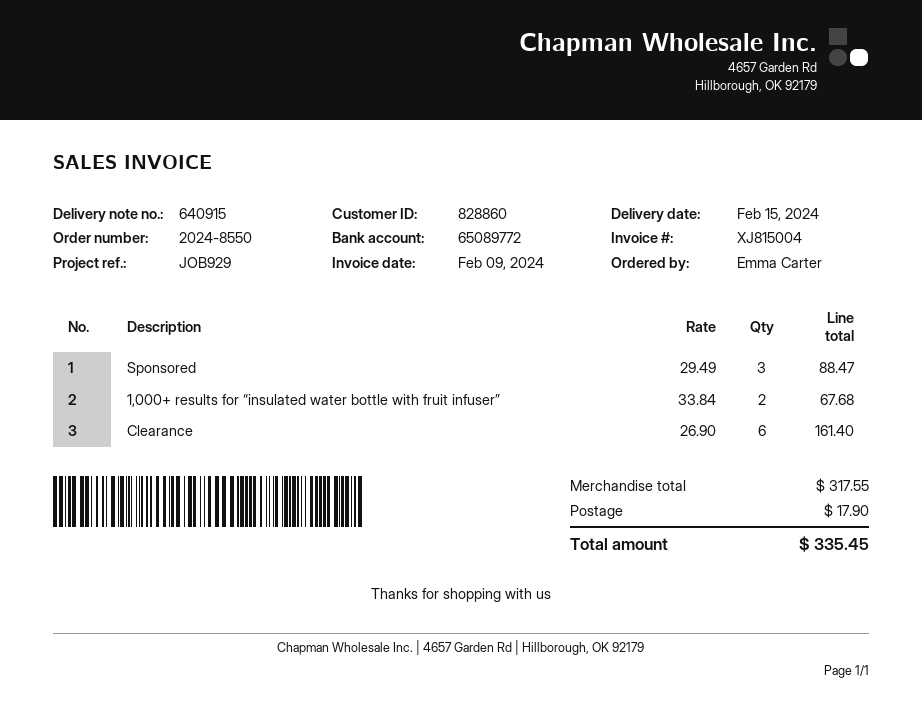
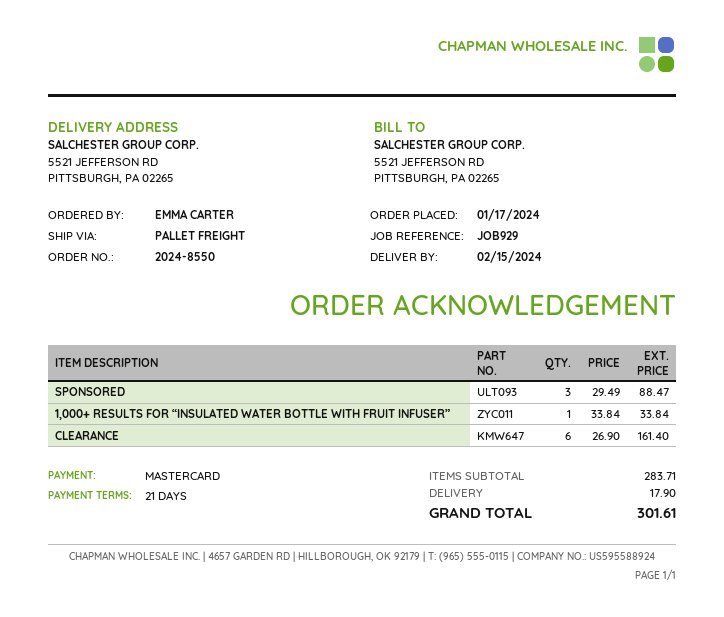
1,000+ results for “insulated water bottle with fruit infuser”: 2 x 33.84 = 67.68 -> 1 x 33.84 = 33.84
subtotal: 317.55 -> 283.71
total: 335.45 -> 301.61

